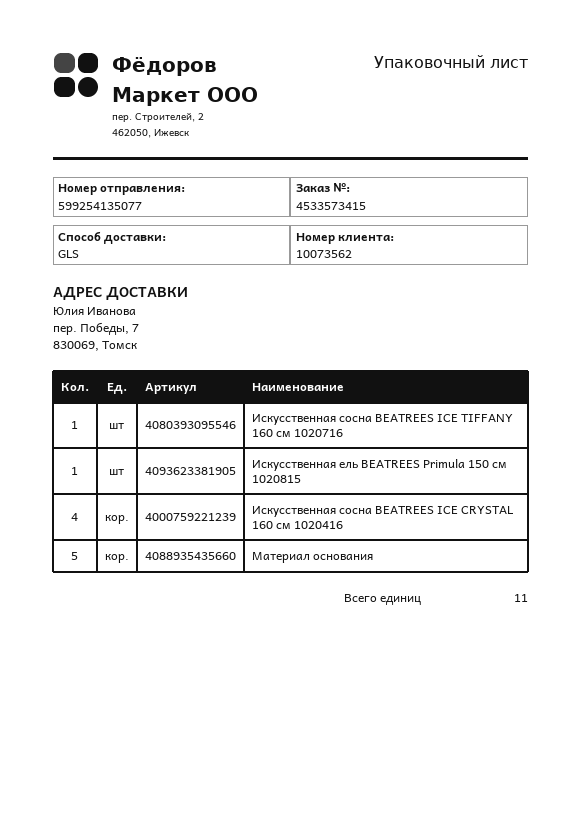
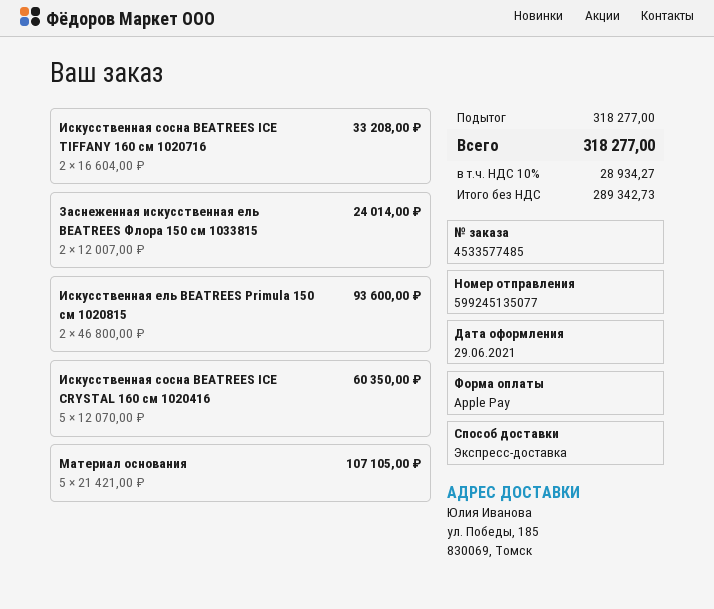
order number: 4533573415 -> 4533577485
shipping method: GLS -> express
tracking number: 599254135077 -> 599245135077
ship to: пер. Победы, 7, 830069, Томск -> ул. Победы, 185, 830069, Томск
Искусственная сосна BEATREES ICE TIFFANY 160 см 1020716: 1 -> 2
Искусственная ель BEATREES Primula 150 см 1020815: 1 -> 2
Искусственная сосна BEATREES ICE CRYSTAL 160 см 1020416: 4 -> 5
Заснеженная искусственная ель BEATREES Флора 150 см 1033815: none -> 2

